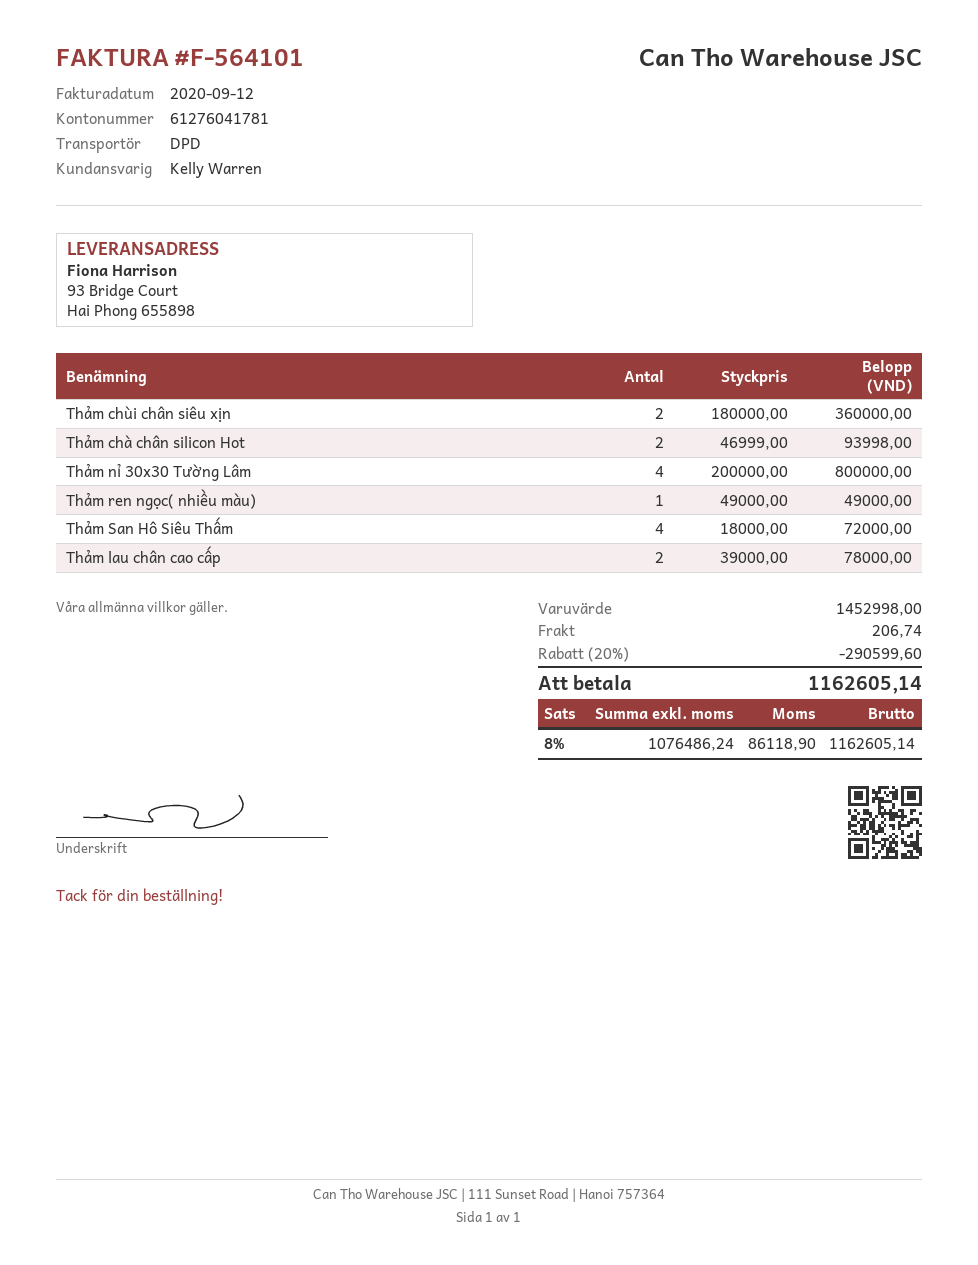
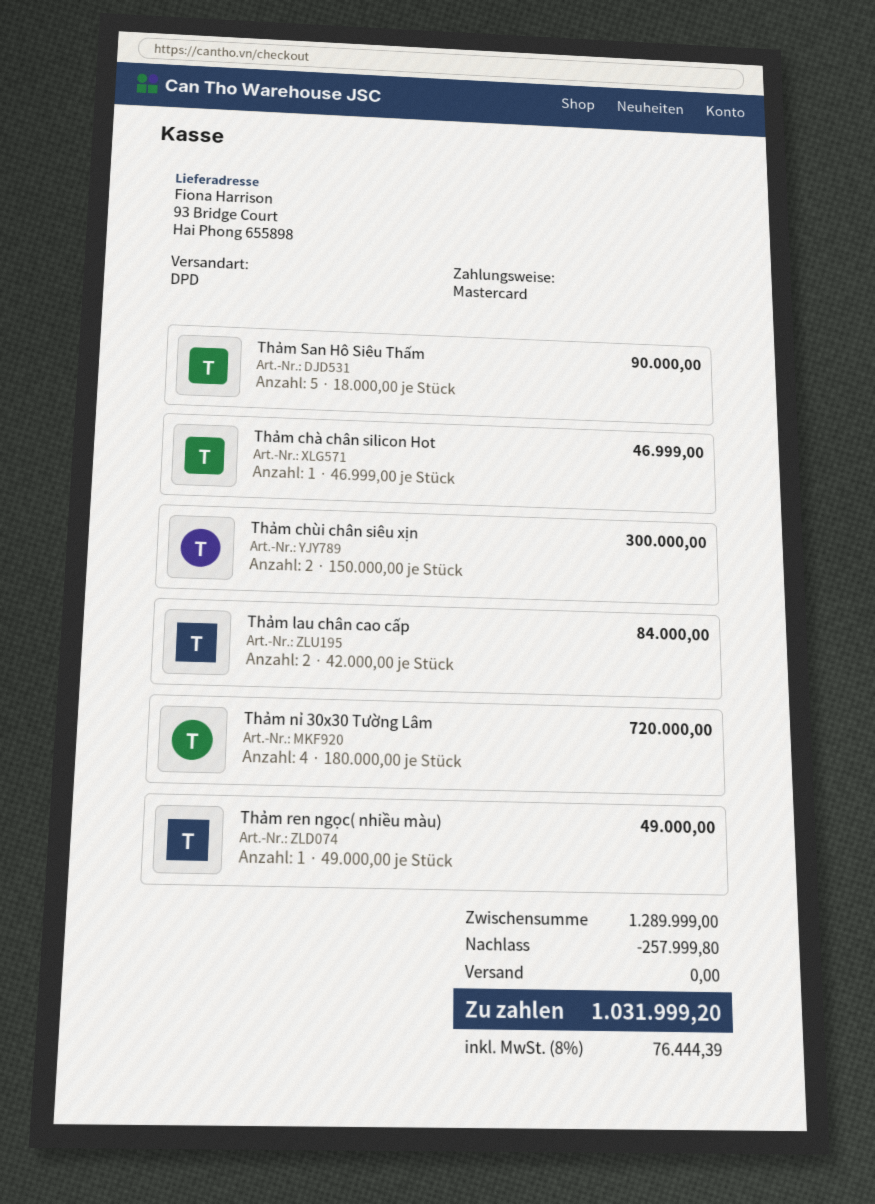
Thảm chùi chân siêu xịn: 2 x 180000.00 = 360000.00 -> 2 x 150000.00 = 300000.00
Thảm chà chân silicon Hot: 2 x 46999.00 = 93998.00 -> 1 x 46999.00 = 46999.00
Thảm nỉ 30x30 Tường Lâm: 4 x 200000.00 = 800000.00 -> 4 x 180000.00 = 720000.00
Thảm San Hô Siêu Thấm: 4 x 18000.00 = 72000.00 -> 5 x 18000.00 = 90000.00
Thảm lau chân cao cấp: 2 x 39000.00 = 78000.00 -> 2 x 42000.00 = 84000.00
subtotal: 1452998.00 -> 1289999.00
discount: 290599.60 -> 257999.80
shipping: 206.74 -> 0.00
tax: 8% = 86118.90 -> 8% = 76444.39
total: 1162605.14 -> 1031999.20

